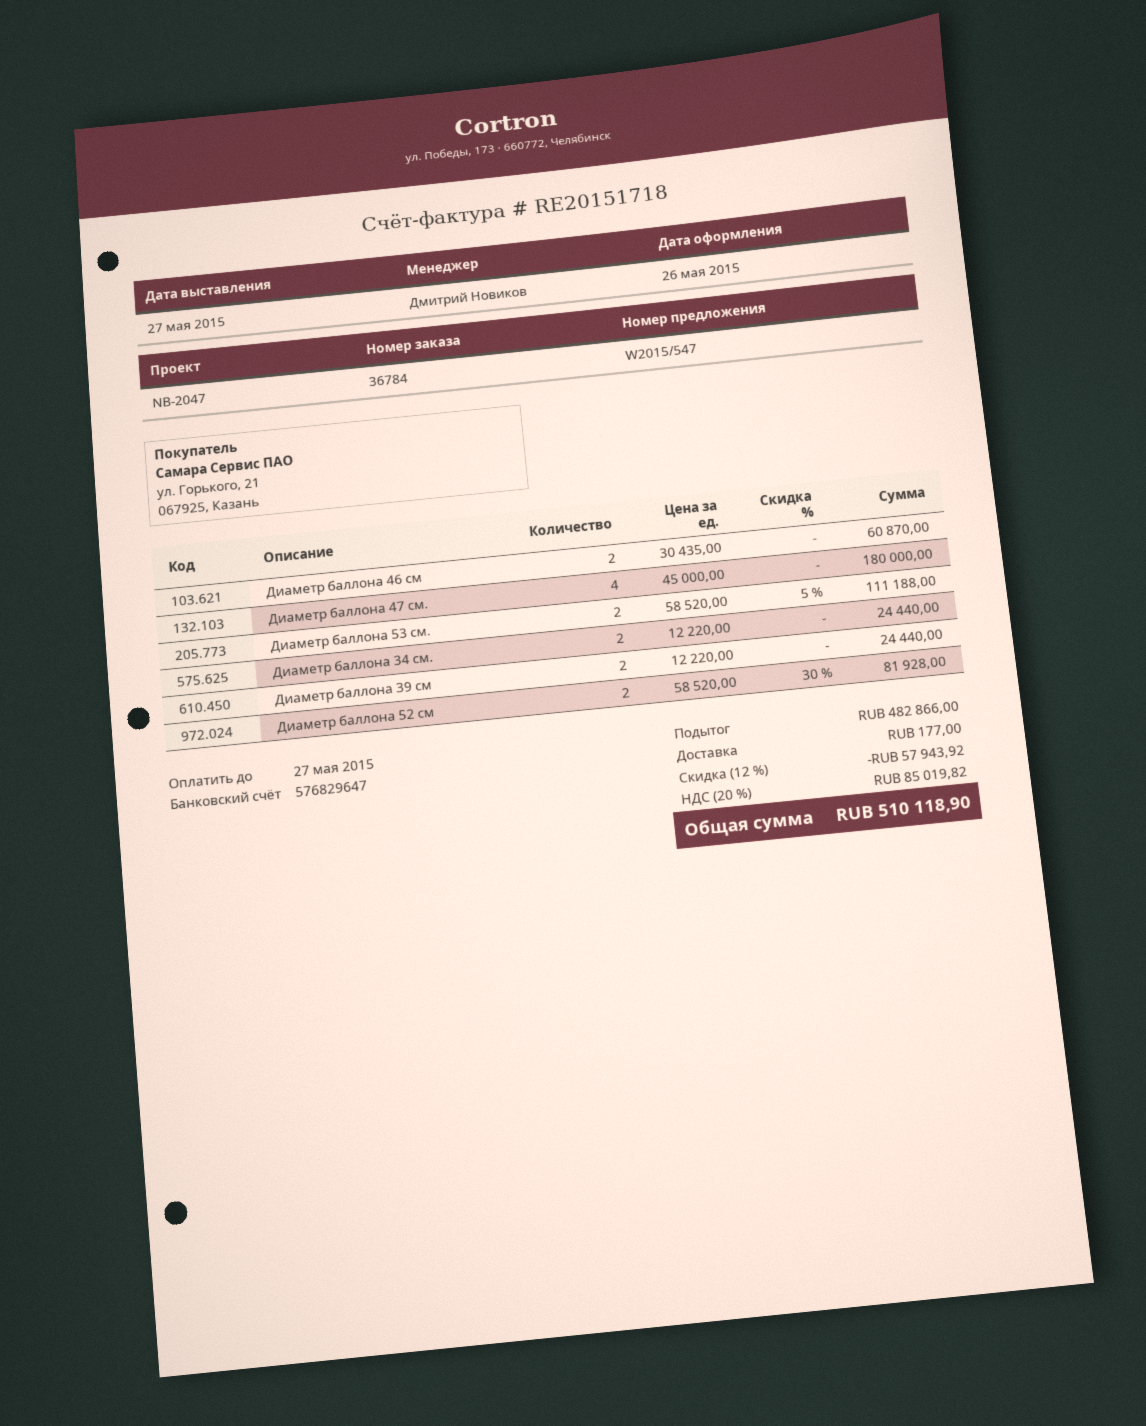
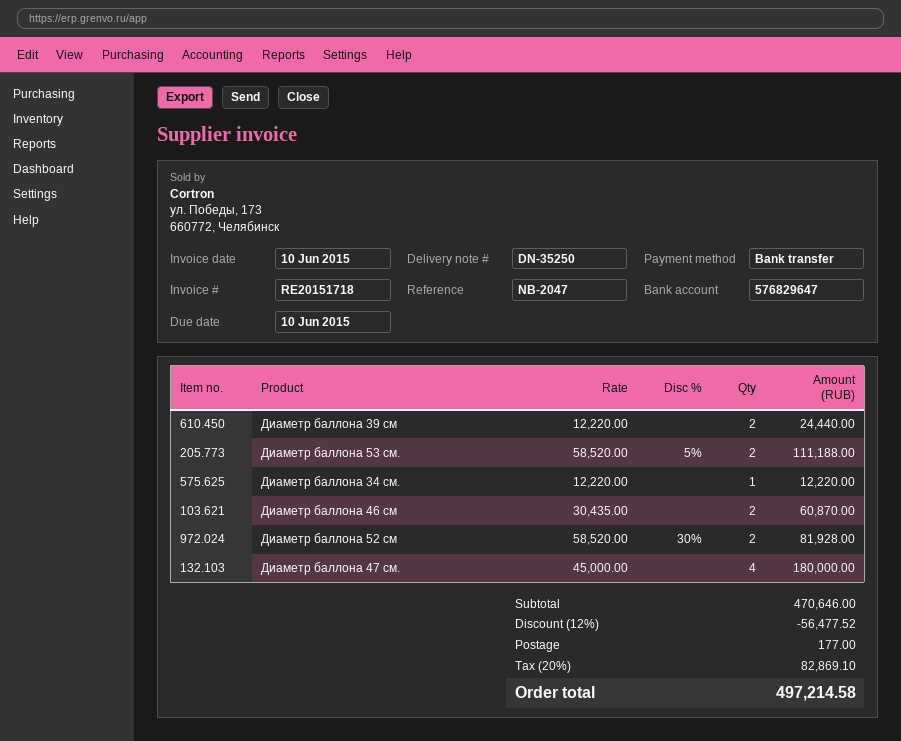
invoice date: 2015-05-27 -> 2015-06-10
due date: 2015-05-27 -> 2015-06-10
Диаметр баллона 34 см.: 2 x 12220.00 = 24440.00 -> 1 x 12220.00 = 12220.00
subtotal: 482866.00 -> 470646.00
discount: 12% = 57943.92 -> 12% = 56477.52
tax: 20% = 85019.82 -> 20% = 82869.10
total: 510118.90 -> 497214.58

